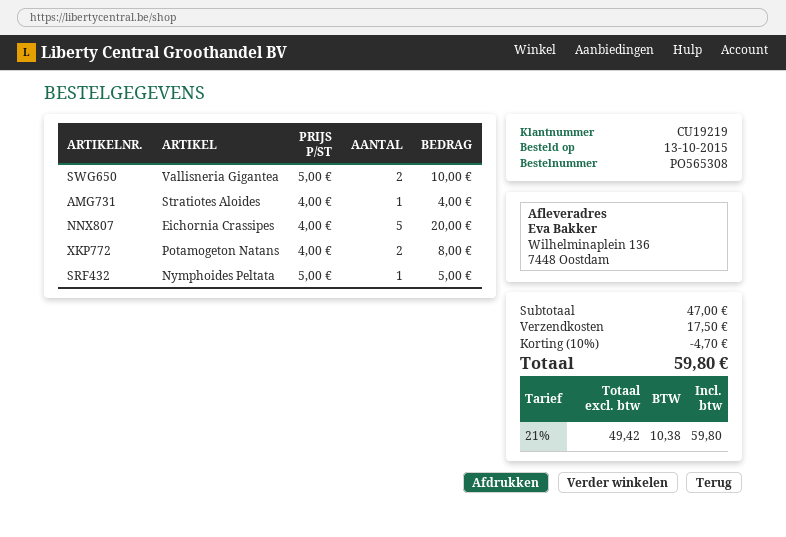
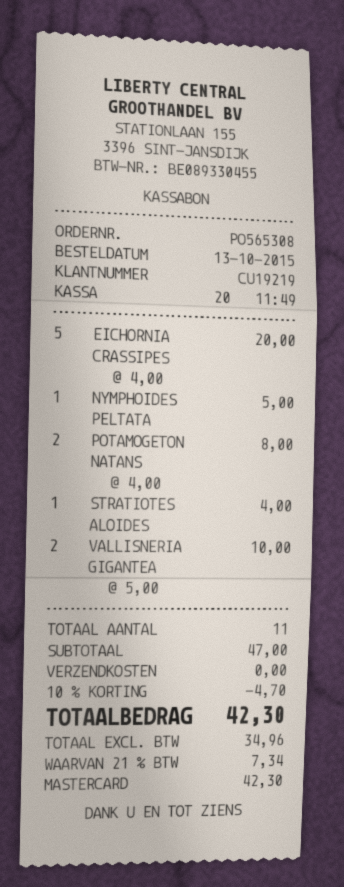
shipping: 17.50 -> 0.00
net: 49.42 -> 34.96
tax: 21% = 10.38 -> 21% = 7.34
total: 59.80 -> 42.30

